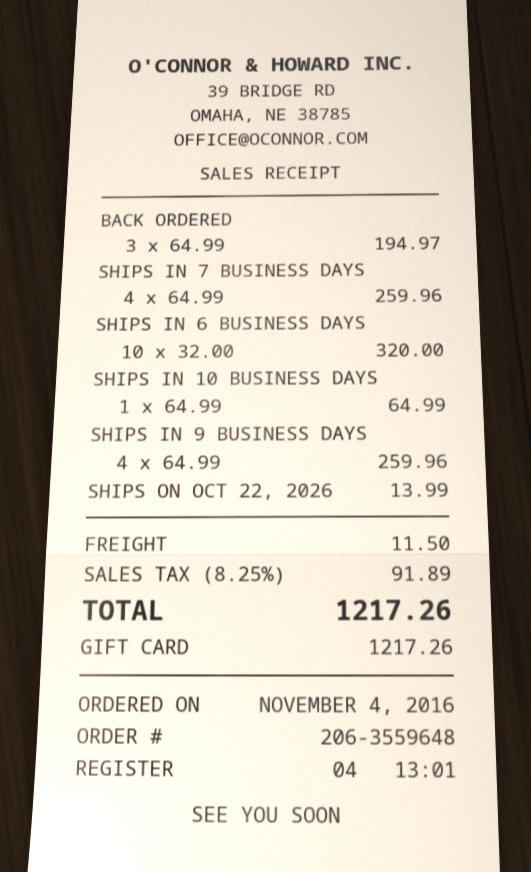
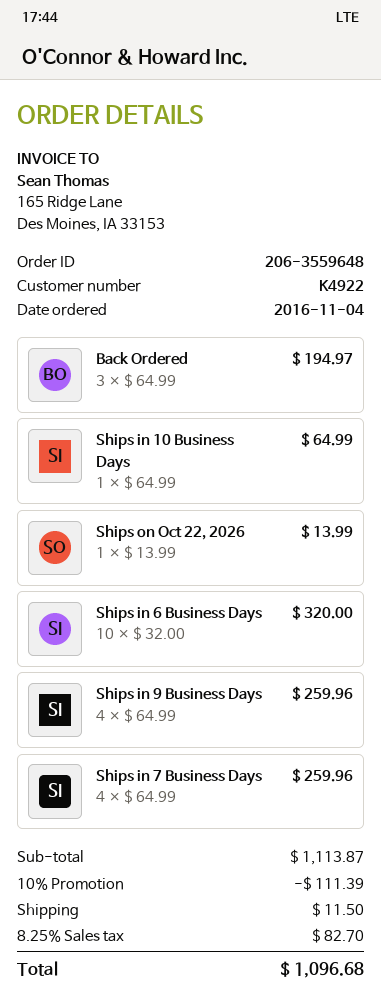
discount: none -> 10% = 111.39
tax: 8.25% = 91.89 -> 8.25% = 82.70
total: 1217.26 -> 1096.68

